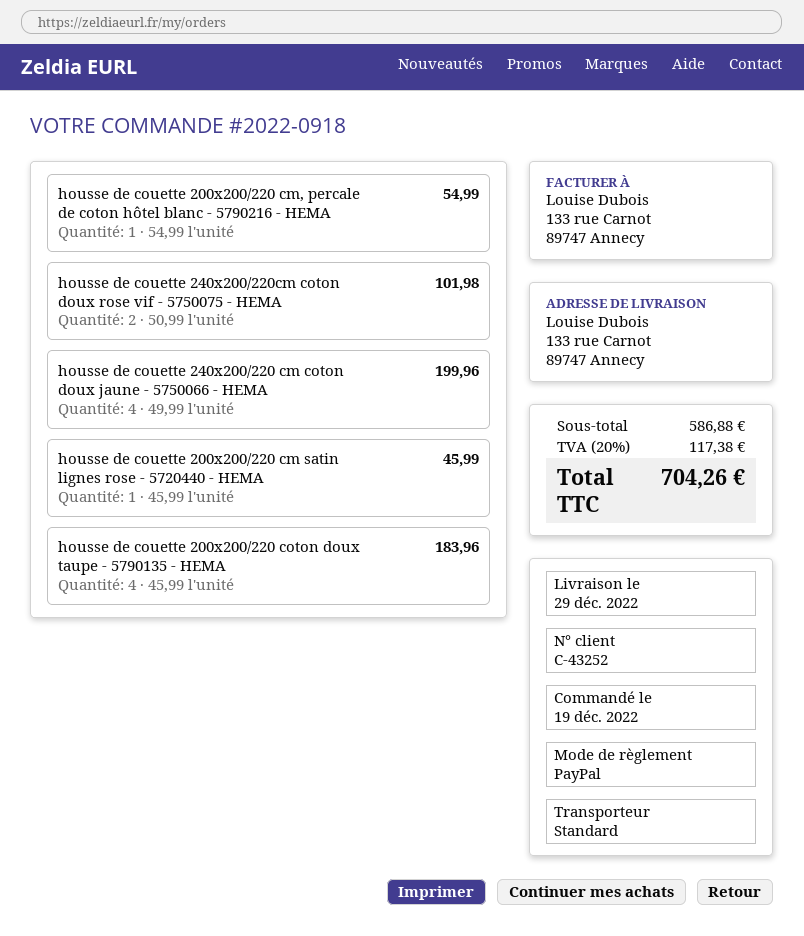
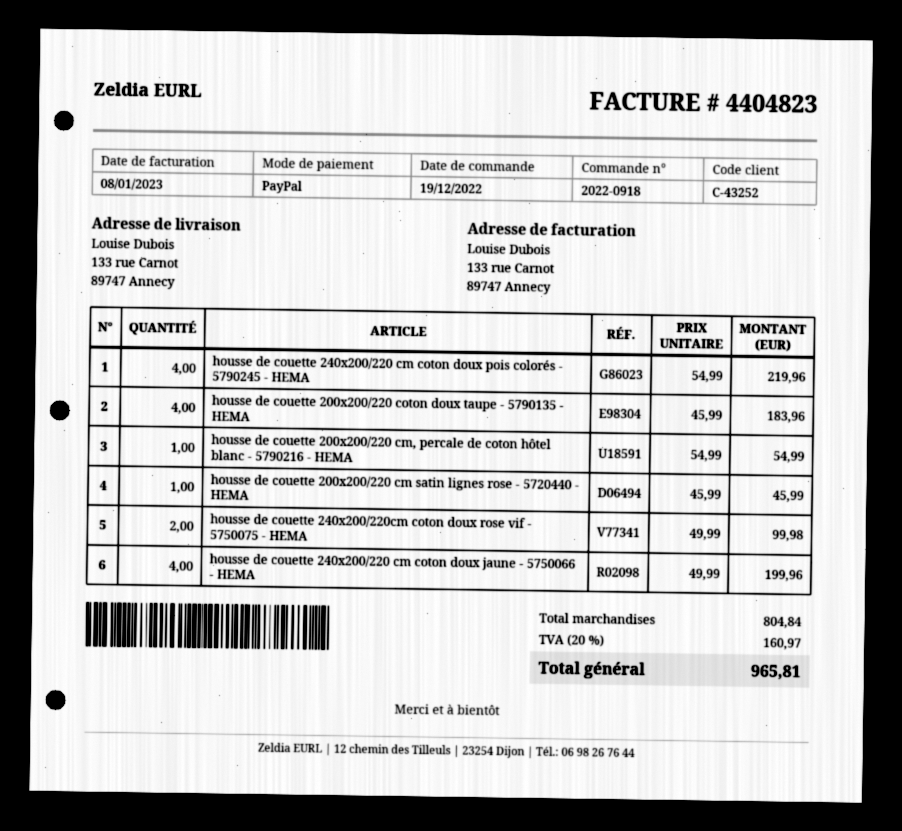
housse de couette 240x200/220cm coton doux rose vif - 5750075 - HEMA: 2 x 50.99 = 101.98 -> 2 x 49.99 = 99.98
housse de couette 240x200/220 cm coton doux pois colorés - 5790245 - HEMA: none -> 4 x 54.99 = 219.96
subtotal: 586.88 -> 804.84
tax: 20% = 117.38 -> 20% = 160.97
total: 704.26 -> 965.81

